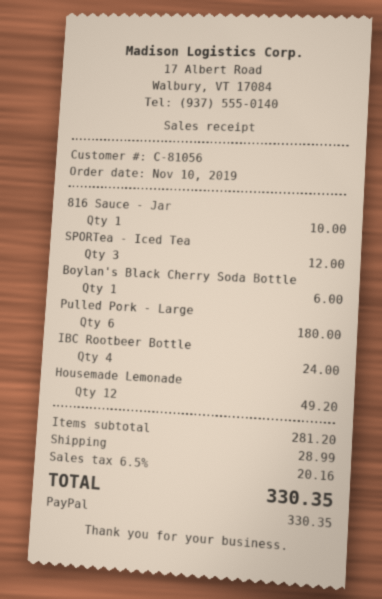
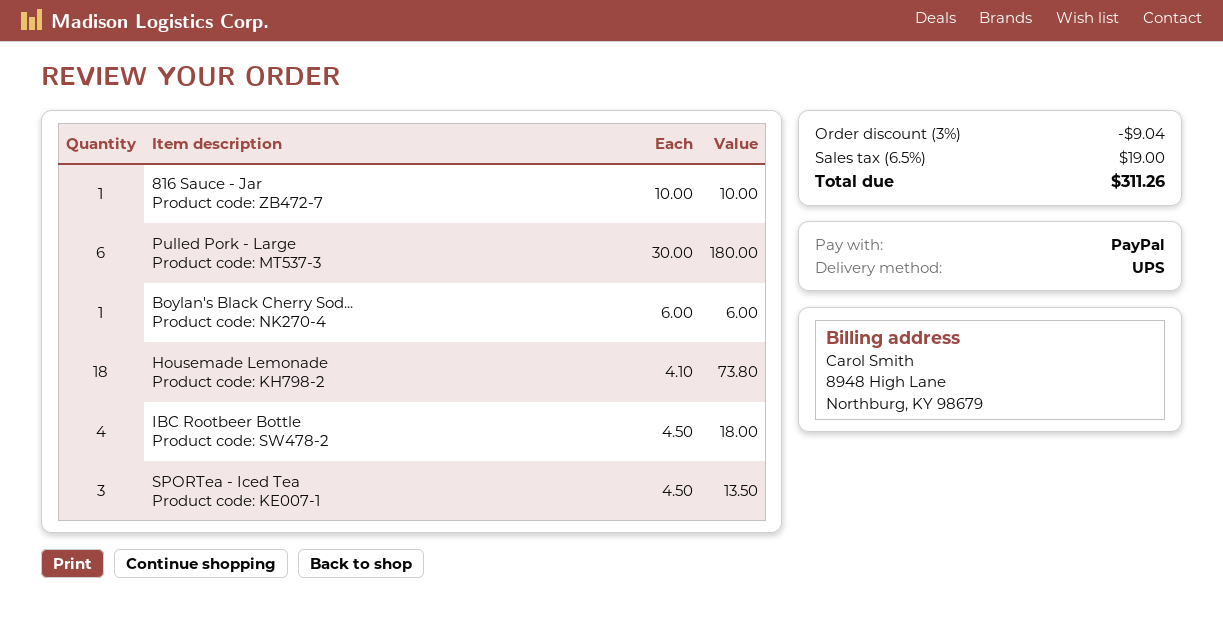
SPORTea - Iced Tea: 3 for 12.00 -> 3 for 13.50
IBC Rootbeer Bottle: 4 for 24.00 -> 4 for 18.00
Housemade Lemonade: 12 for 49.20 -> 18 for 73.80
discount: none -> 3% = 9.04
shipping: 28.99 -> none
tax: 6.5% = 20.16 -> 6.5% = 19.00
total: 330.35 -> 311.26

